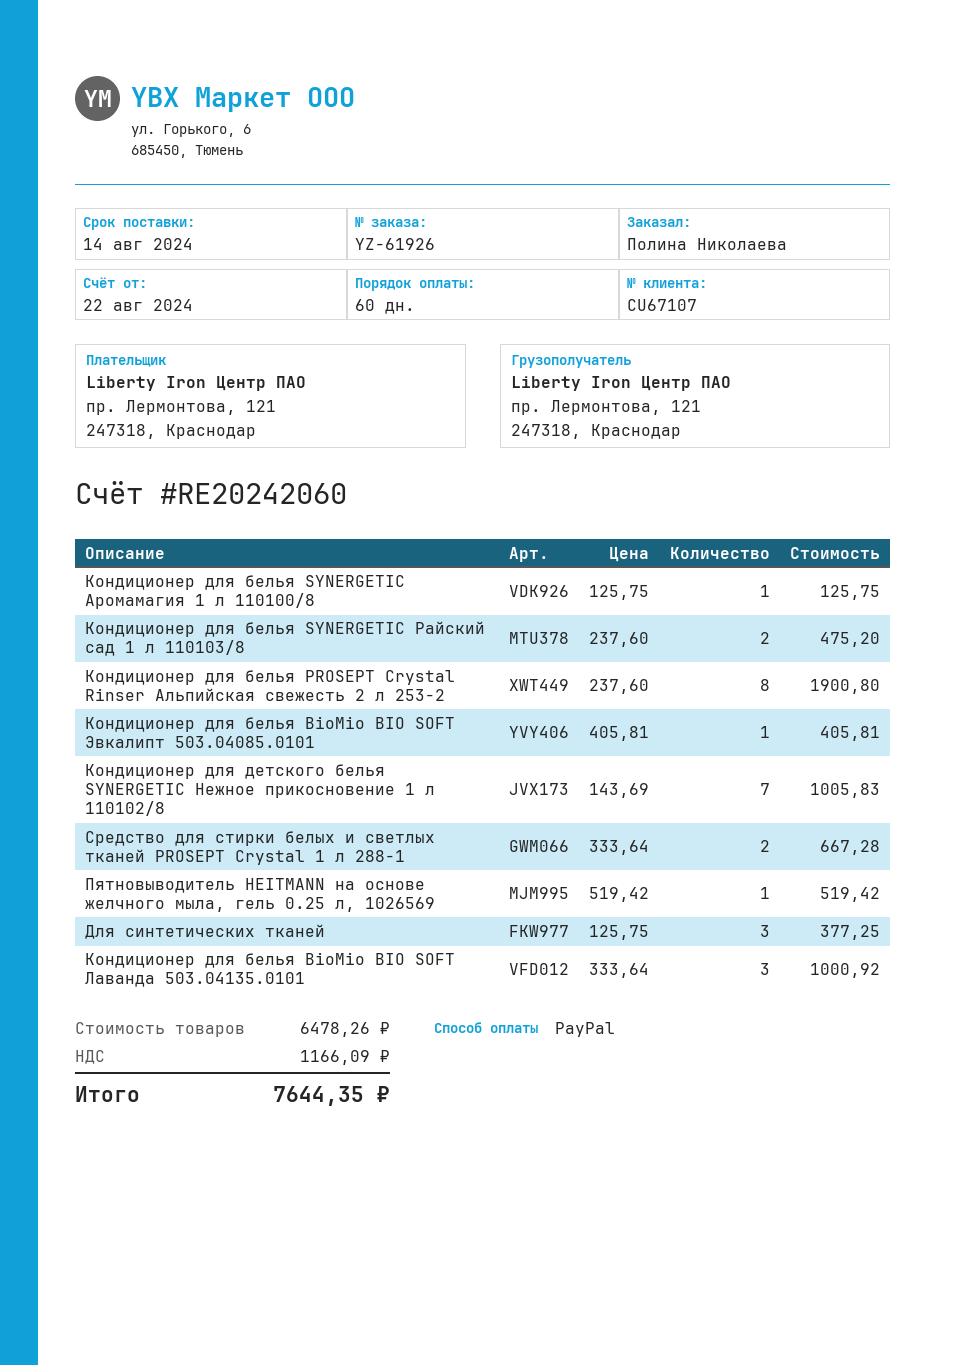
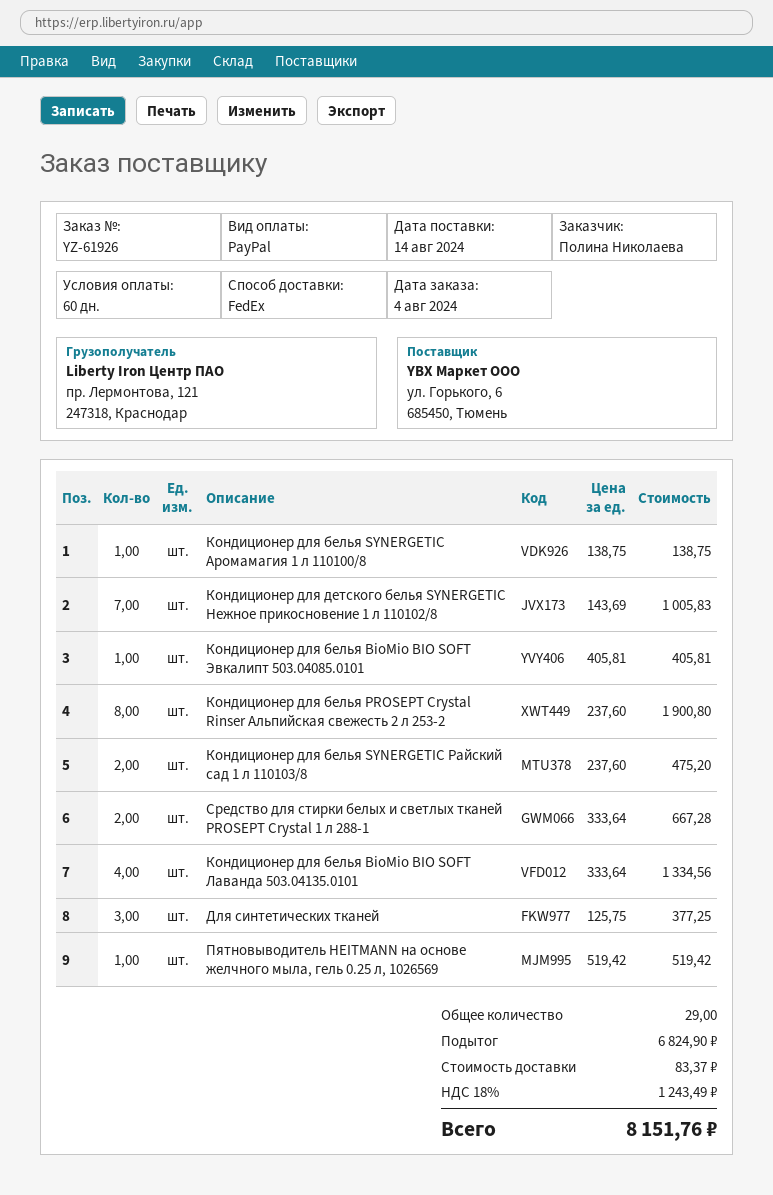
Кондиционер для белья SYNERGETIC Аромамагия 1 л 110100/8: 1 x 125.75 = 125.75 -> 1 x 138.75 = 138.75
Кондиционер для белья BioMio BIO SOFT Лаванда 503.04135.0101: 3 x 333.64 = 1000.92 -> 4 x 333.64 = 1334.56
subtotal: 6478.26 -> 6824.90
shipping: none -> 83.37
tax: 1166.09 -> 1243.49
total: 7644.35 -> 8151.76

